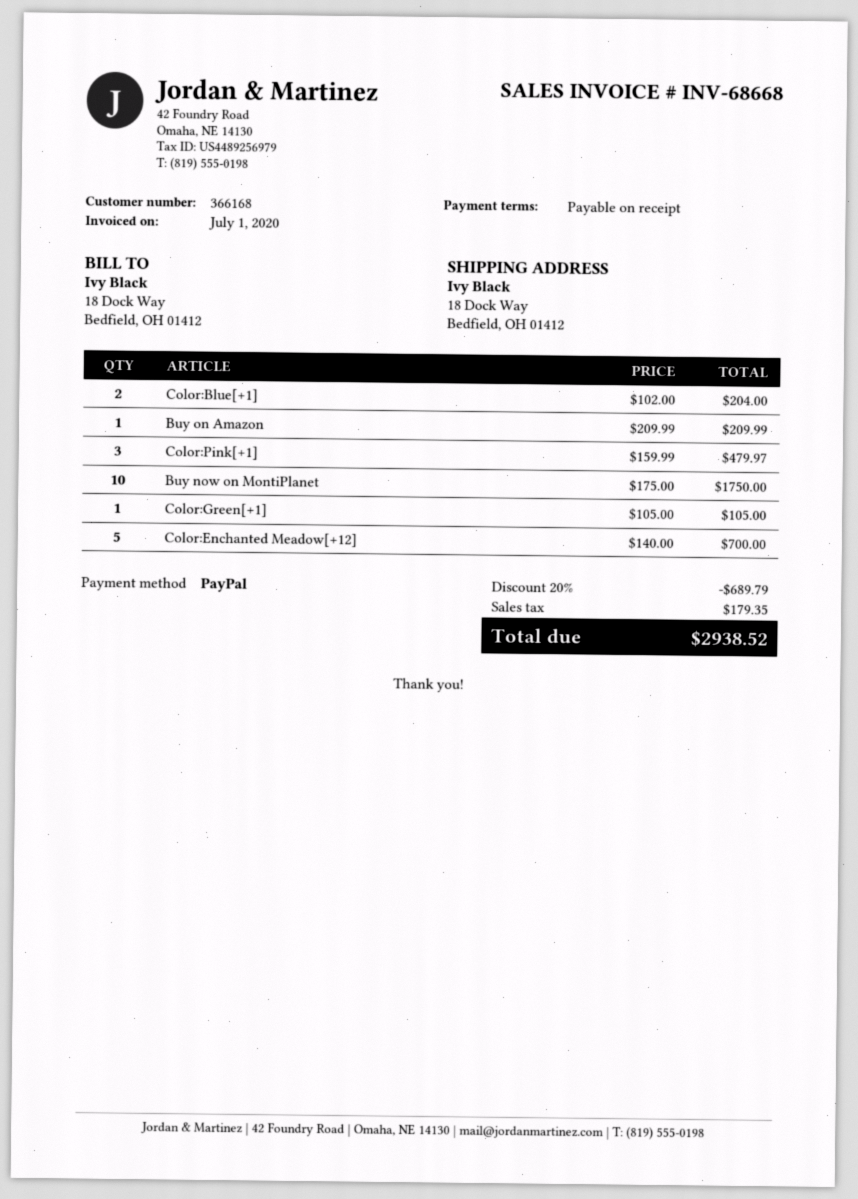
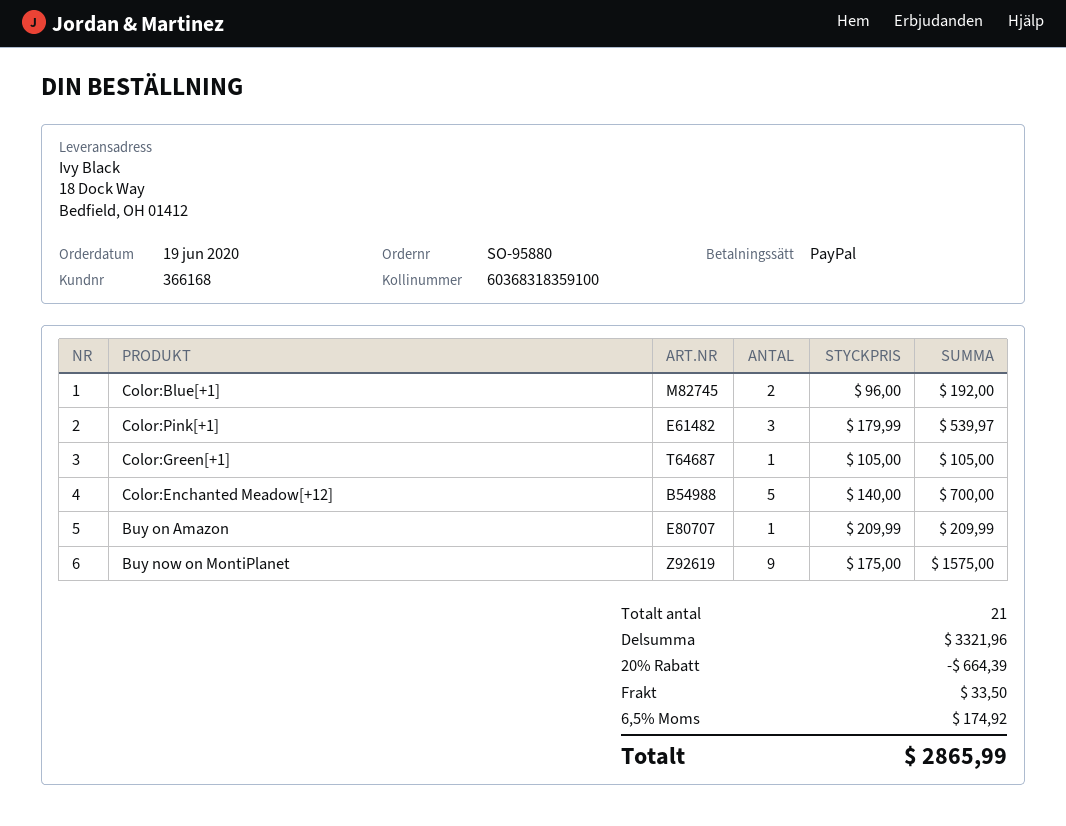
Color:Blue[+1]: 2 x 102.00 = 204.00 -> 2 x 96.00 = 192.00
Color:Pink[+1]: 3 x 159.99 = 479.97 -> 3 x 179.99 = 539.97
Buy now on MontiPlanet: 10 x 175.00 = 1750.00 -> 9 x 175.00 = 1575.00
discount: 20% = 689.79 -> 20% = 664.39
shipping: none -> 33.50
tax: 179.35 -> 174.92
total: 2938.52 -> 2865.99

